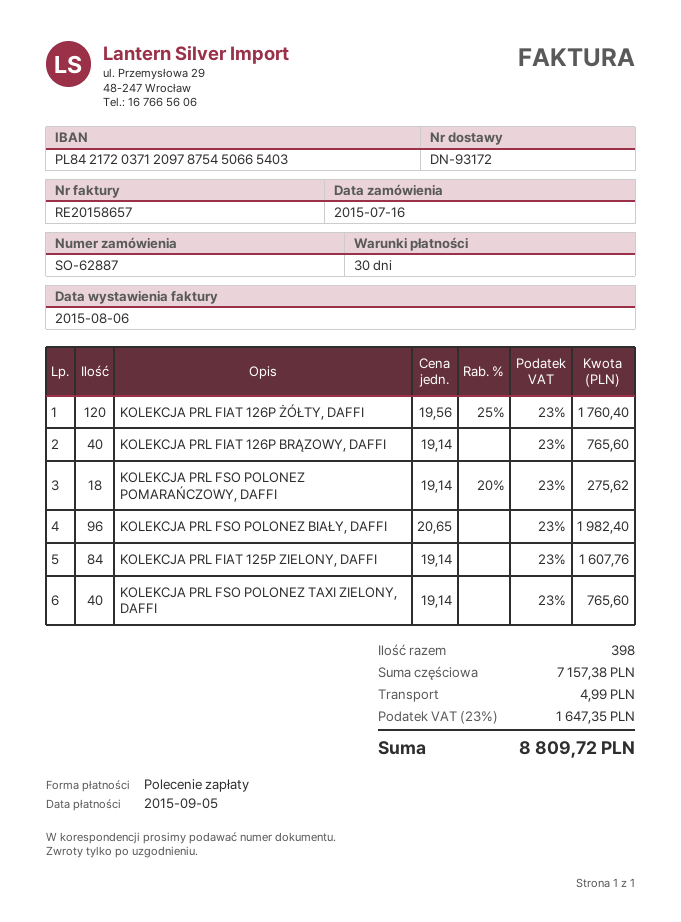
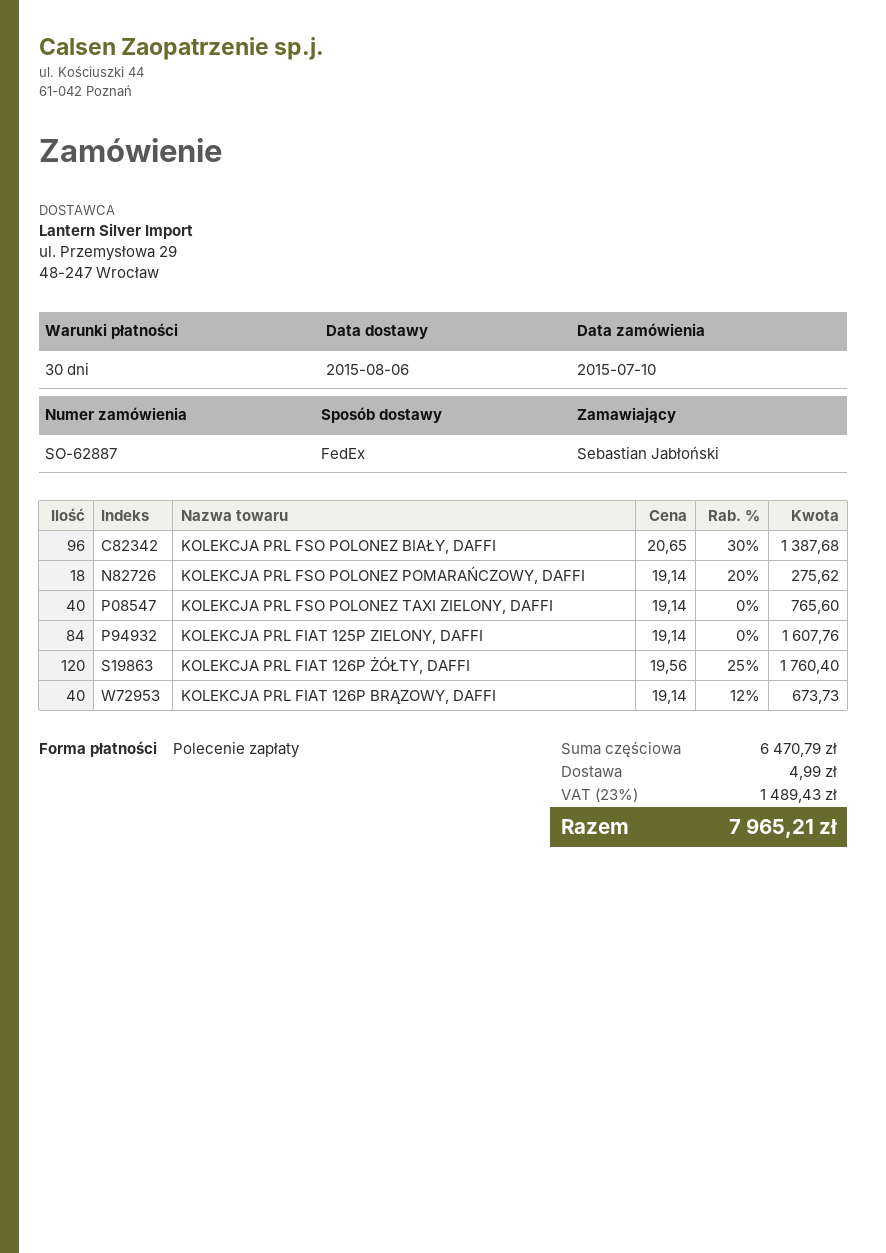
order date: 2015-07-16 -> 2015-07-10
KOLEKCJA PRL FIAT 126P BRĄZOWY, DAFFI: 40 x 19.14 = 765.60 -> 40 x 19.14 - 12% = 673.73
KOLEKCJA PRL FSO POLONEZ BIAŁY, DAFFI: 96 x 20.65 = 1982.40 -> 96 x 20.65 - 30% = 1387.68
subtotal: 7157.38 -> 6470.79
tax: 23% = 1647.35 -> 23% = 1489.43
total: 8809.72 -> 7965.21

